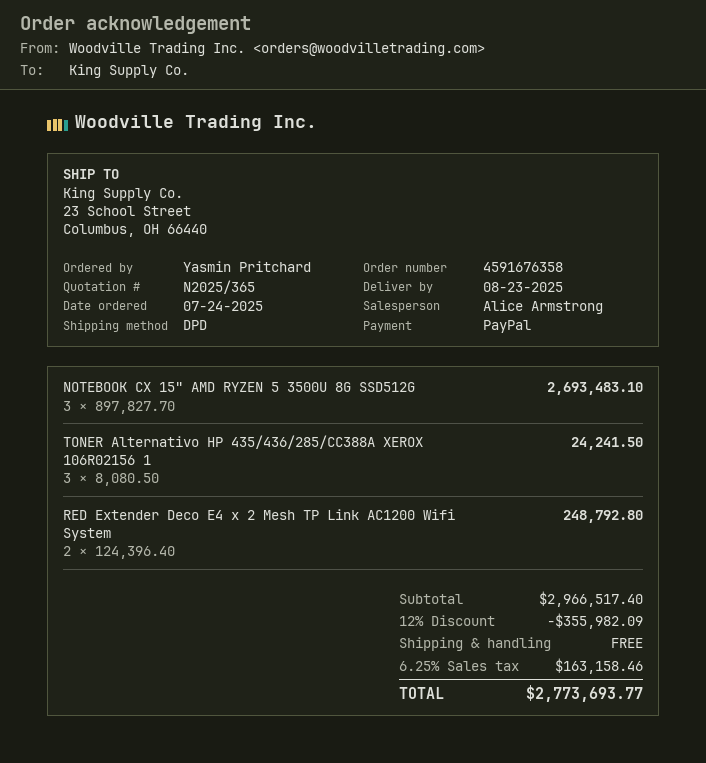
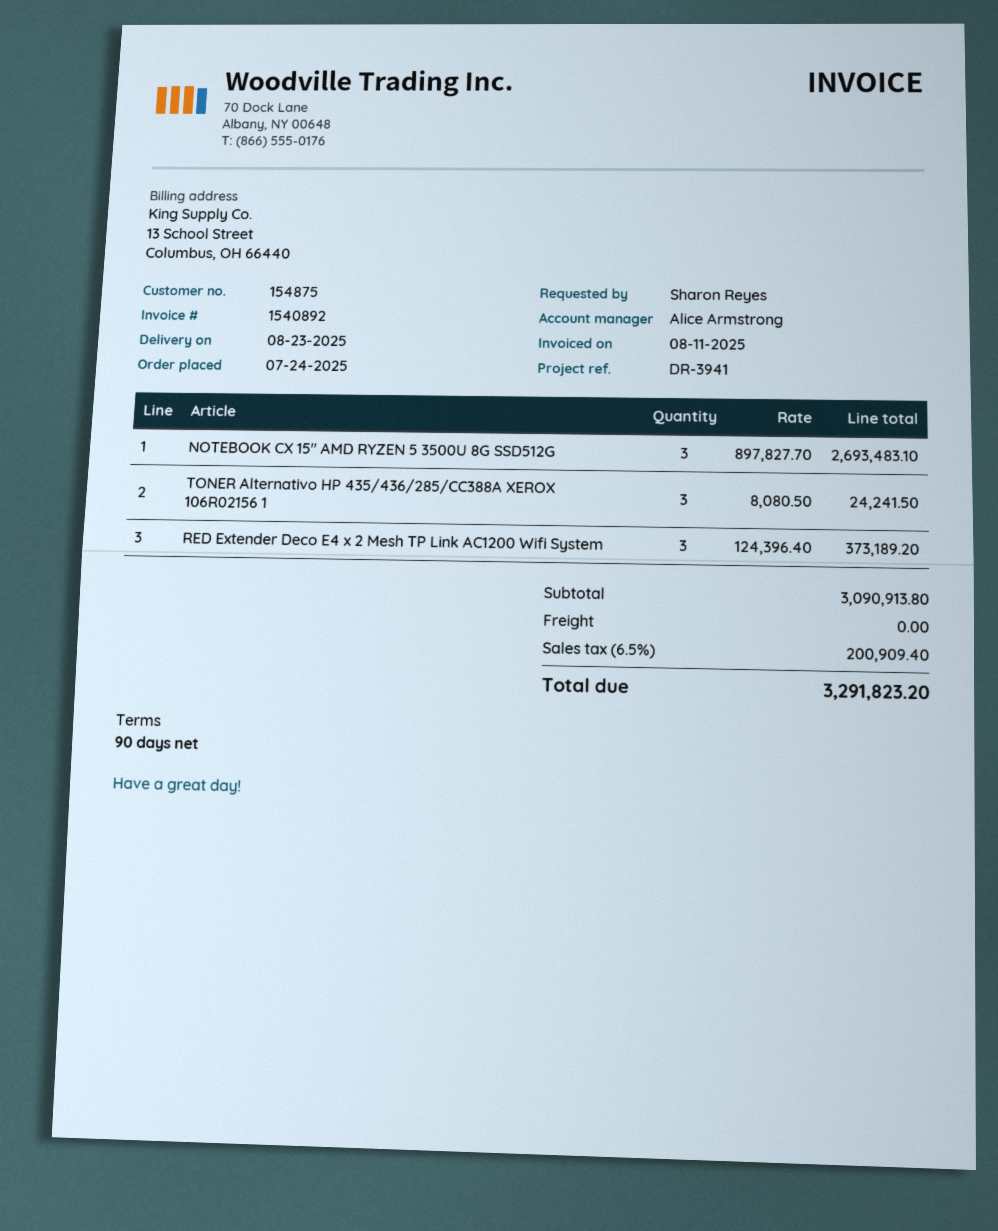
ordered by: Yasmin Pritchard -> Sharon Reyes
RED Extender Deco E4 x 2 Mesh TP Link AC1200 Wifi System: 2 x 124396.40 = 248792.80 -> 3 x 124396.40 = 373189.20
subtotal: 2966517.40 -> 3090913.80
discount: 12% = 355982.09 -> none
tax: 6.25% = 163158.46 -> 6.5% = 200909.40
total: 2773693.77 -> 3291823.20

